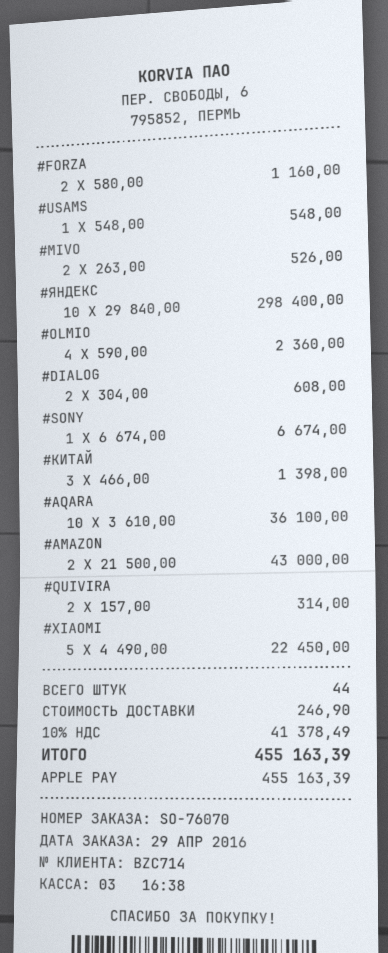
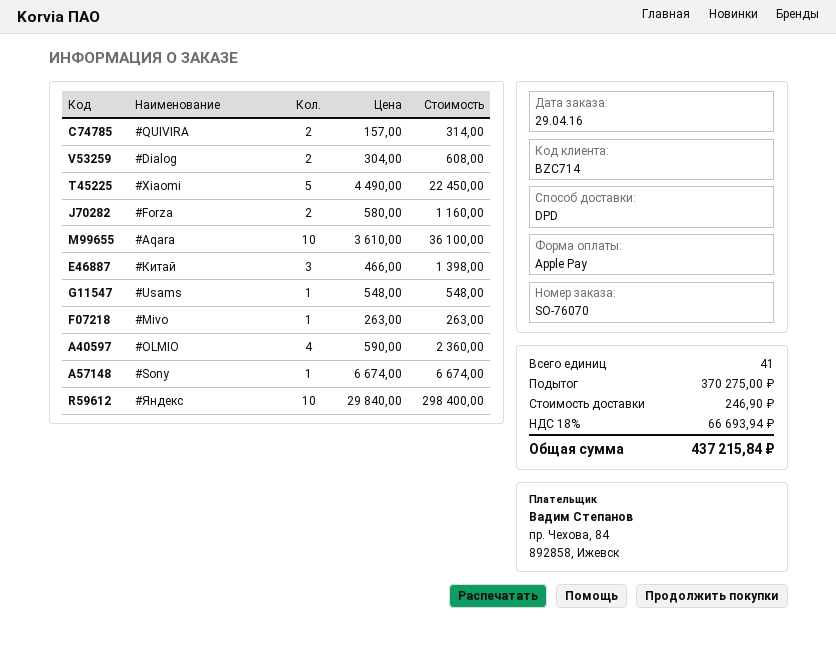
#MIVO: 2 x 263.00 = 526.00 -> 1 x 263.00 = 263.00
#AMAZON: 2 x 21500.00 = 43000.00 -> none
total quantity: 44 -> 41
tax: 10% = 41378.49 -> 18% = 66693.94
total: 455163.39 -> 437215.84

